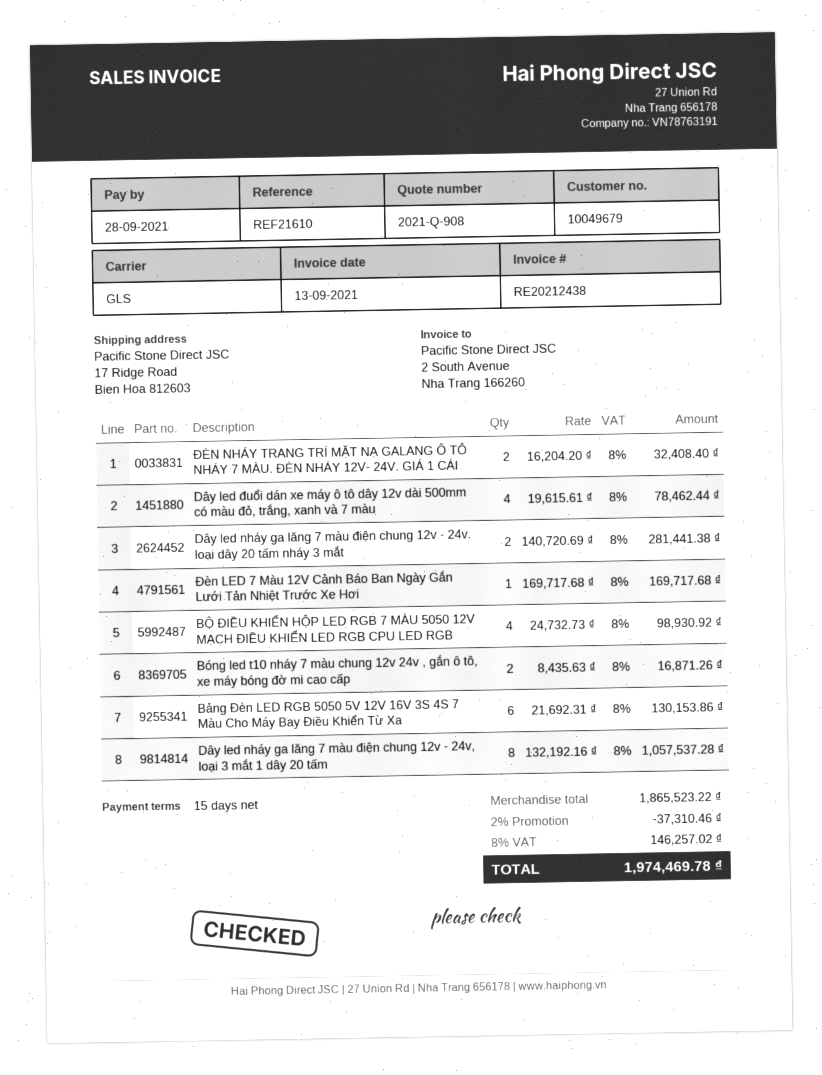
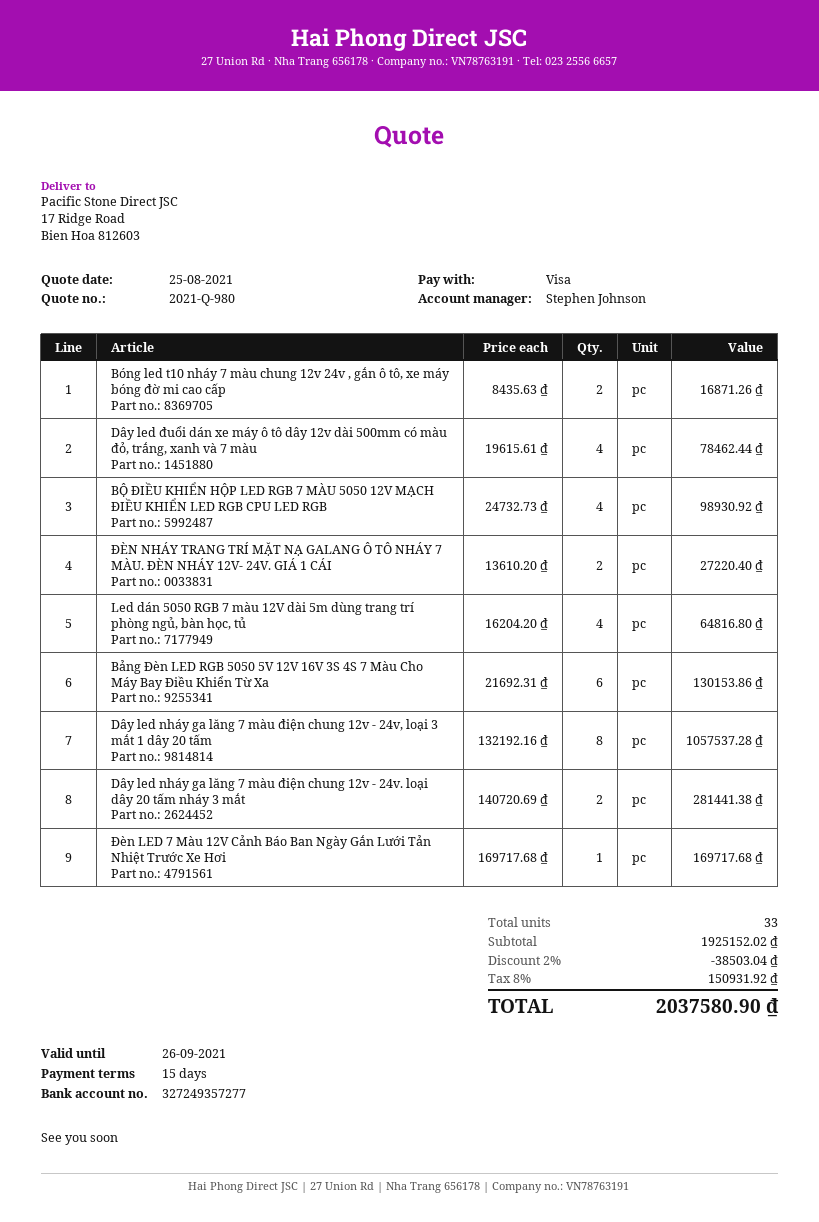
quote number: 2021-Q-908 -> 2021-Q-980
ĐÈN NHÁY TRANG TRÍ MẶT NẠ GALANG Ô TÔ NHÁY 7 MÀU. ĐÈN NHÁY 12V- 24V. GIÁ 1 CÁI: 2 x 16204.20 = 32408.40 -> 2 x 13610.20 = 27220.40
Led dán 5050 RGB 7 màu 12V dài 5m dùng trang trí phòng ngủ, bàn học, tủ: none -> 4 x 16204.20 = 64816.80
subtotal: 1865523.22 -> 1925152.02
discount: 2% = 37310.46 -> 2% = 38503.04
tax: 8% = 146257.02 -> 8% = 150931.92
total: 1974469.78 -> 2037580.90

